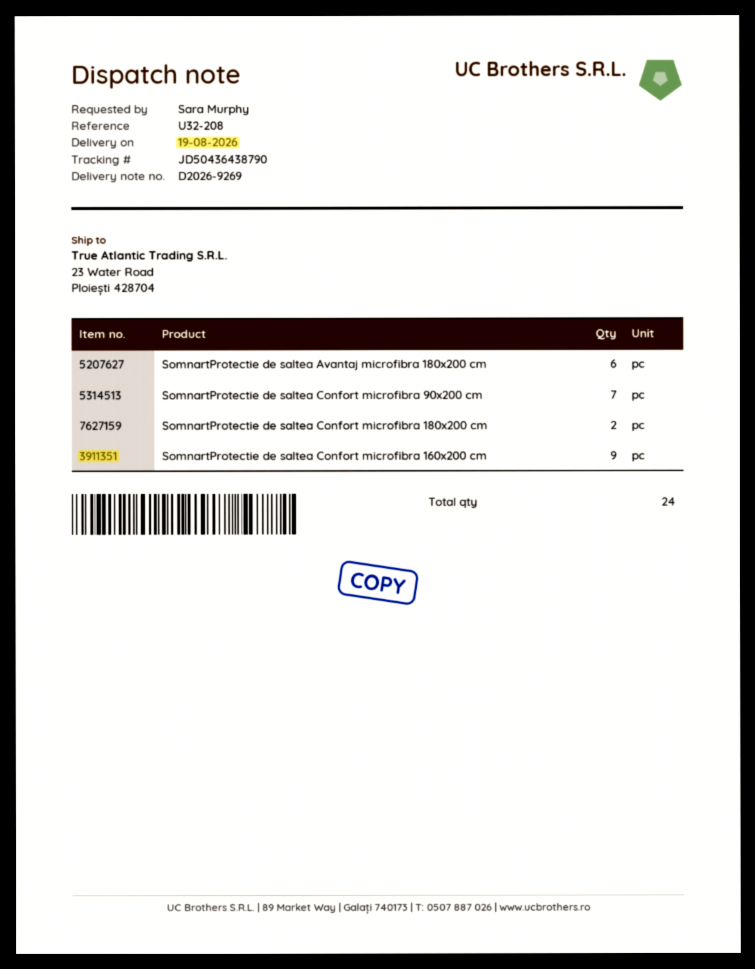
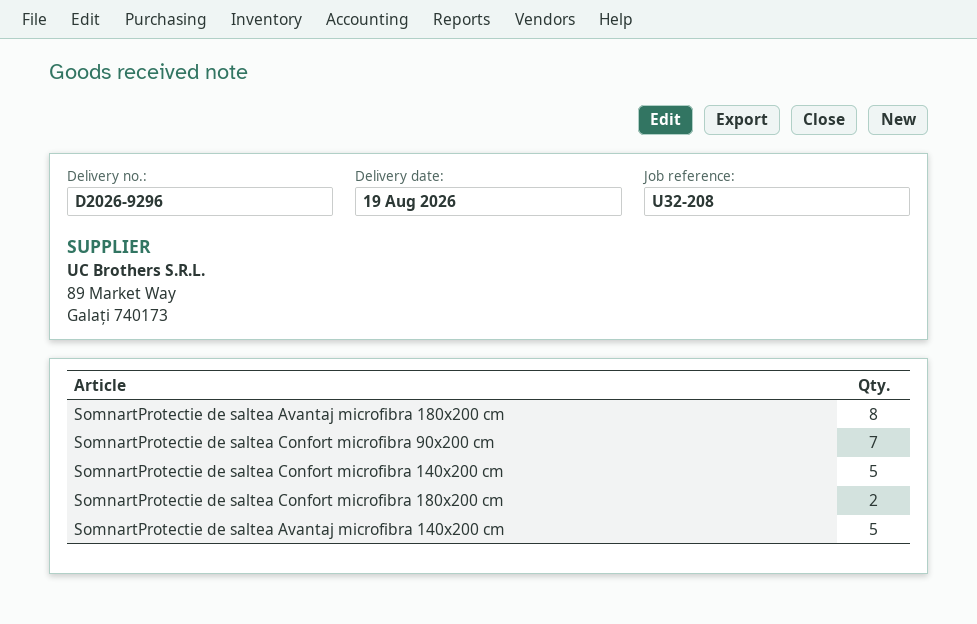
delivery note number: D2026-9269 -> D2026-9296
SomnartProtectie de saltea Avantaj microfibra 180x200 cm: 6 -> 8
SomnartProtectie de saltea Confort microfibra 160x200 cm: 9 -> none
SomnartProtectie de saltea Confort microfibra 140x200 cm: none -> 5
SomnartProtectie de saltea Avantaj microfibra 140x200 cm: none -> 5

